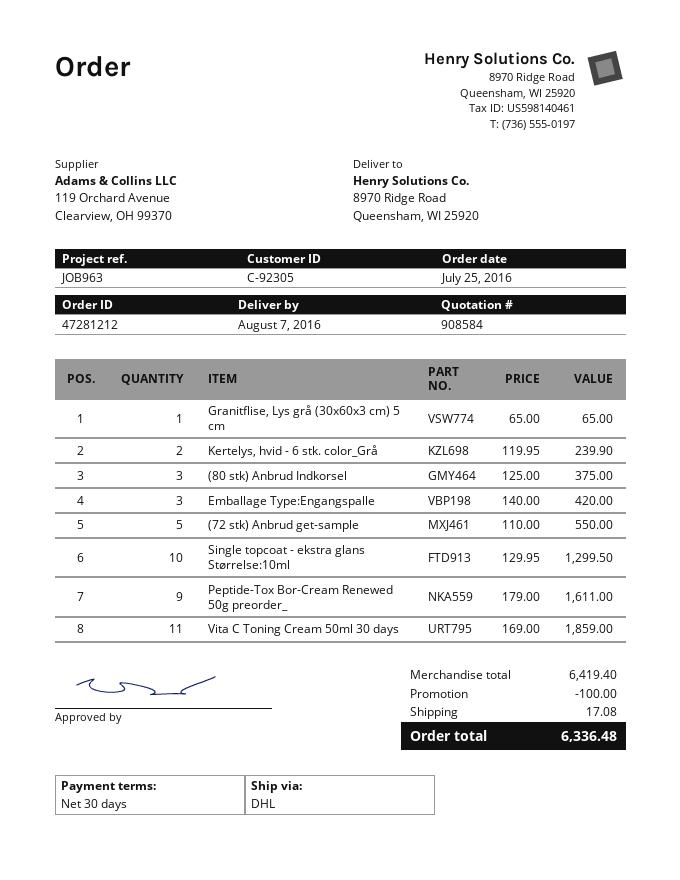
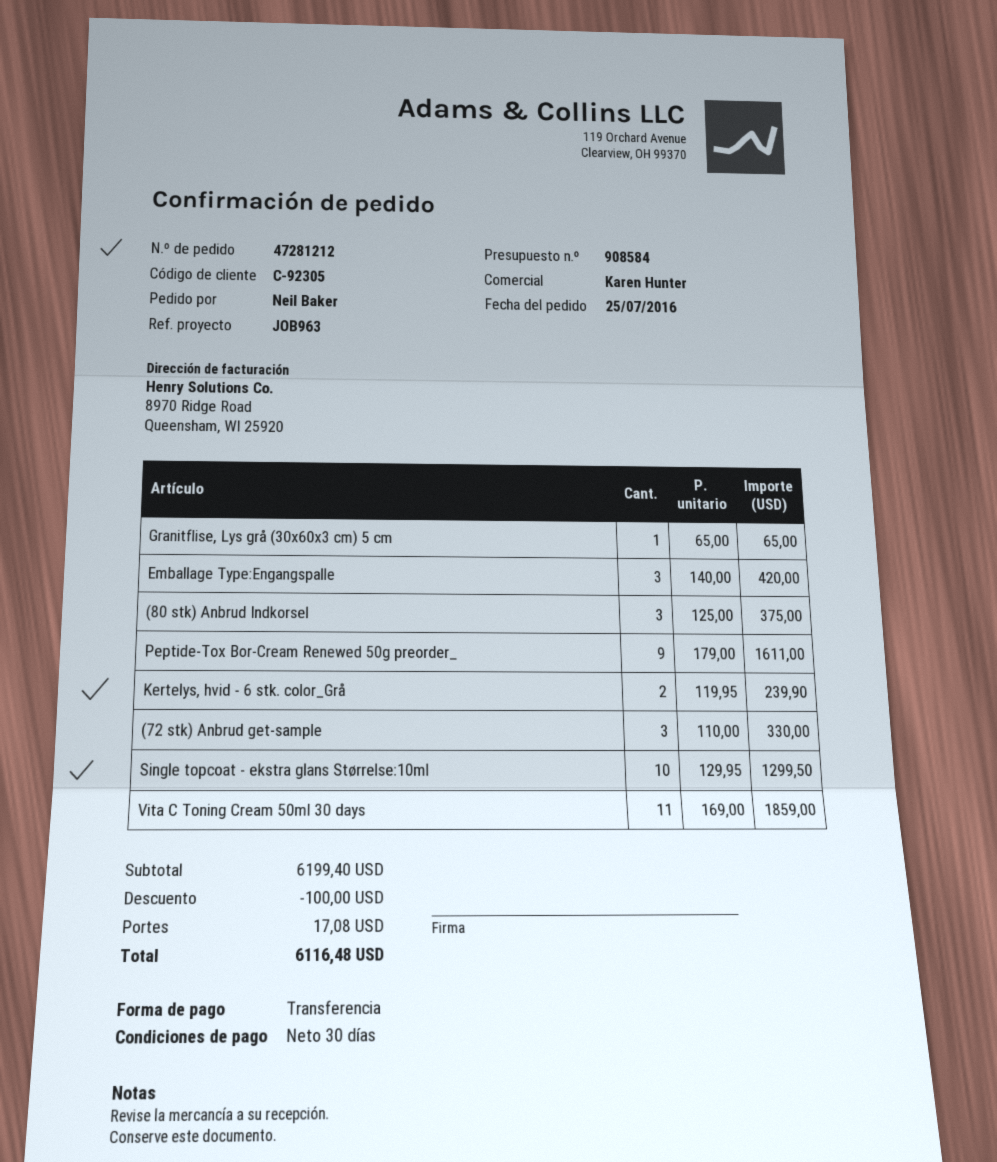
(72 stk) Anbrud get-sample: 5 x 110.00 = 550.00 -> 3 x 110.00 = 330.00
subtotal: 6419.40 -> 6199.40
total: 6336.48 -> 6116.48

